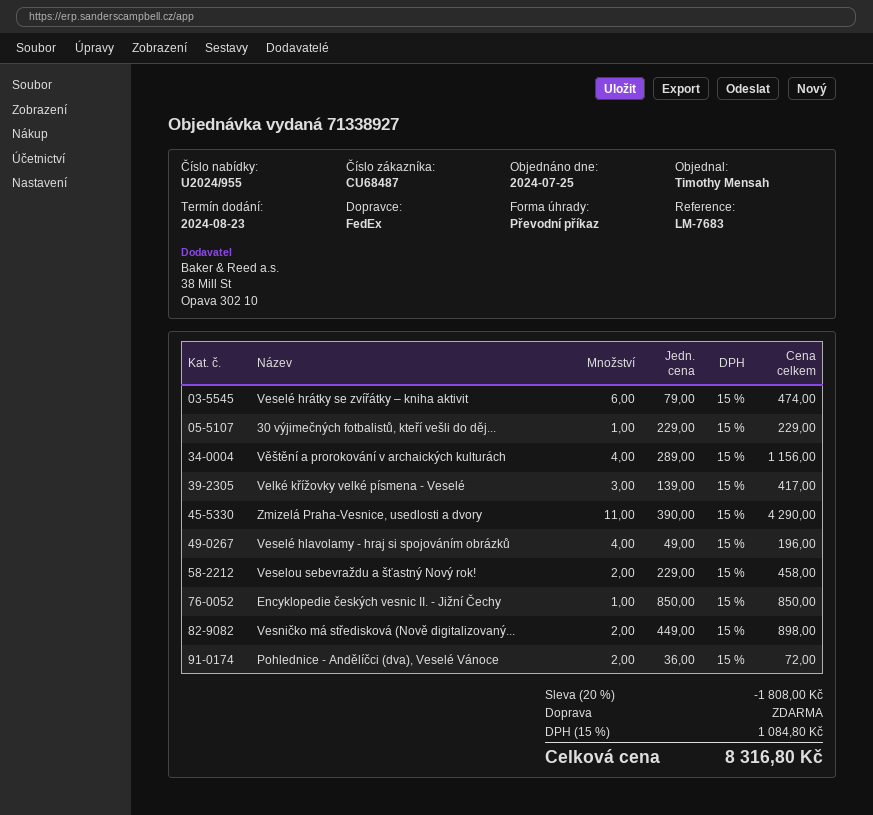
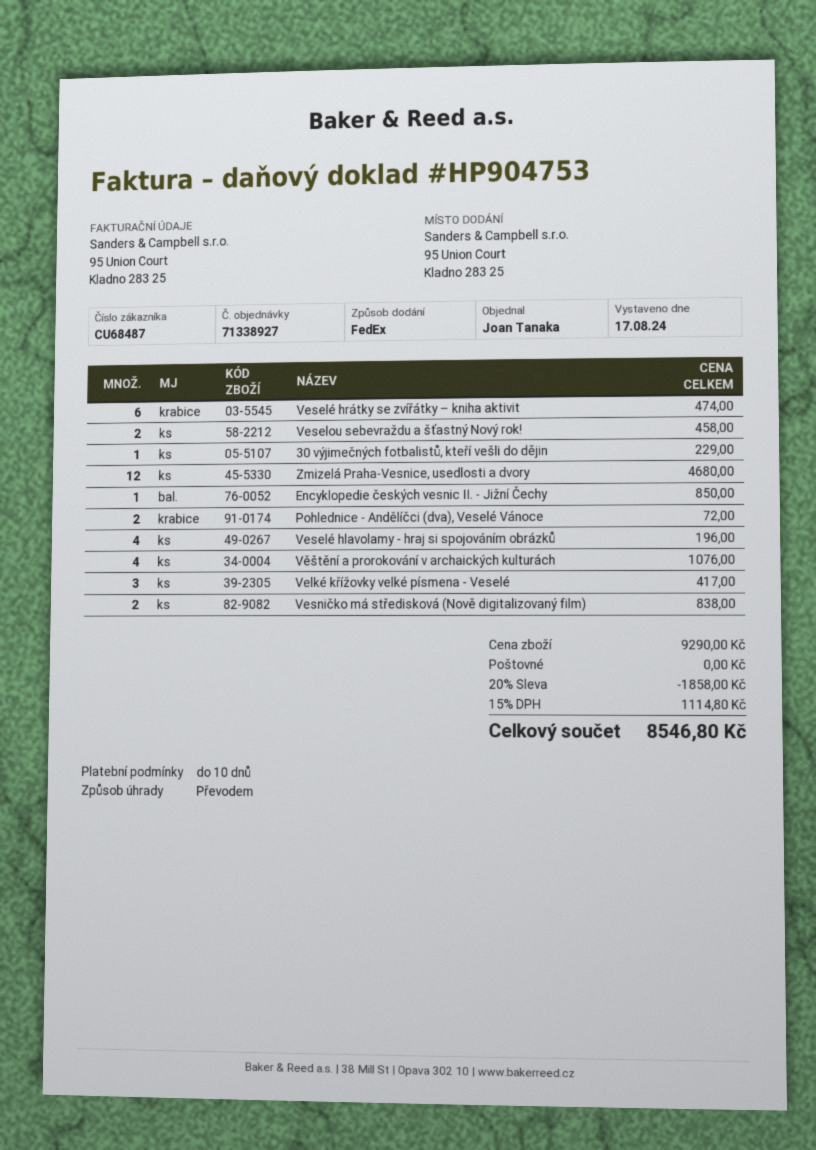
ordered by: Timothy Mensah -> Joan Tanaka
Věštění a prorokování v archaických kulturách: 4 for 1156.00 -> 4 for 1076.00
Zmizelá Praha-Vesnice, usedlosti a dvory: 11 for 4290.00 -> 12 for 4680.00
Vesničko má středisková (Nově digitalizovaný...: 2 for 898.00 -> 2 for 838.00
discount: 20% = 1808.00 -> 20% = 1858.00
tax: 15% = 1084.80 -> 15% = 1114.80
total: 8316.80 -> 8546.80

